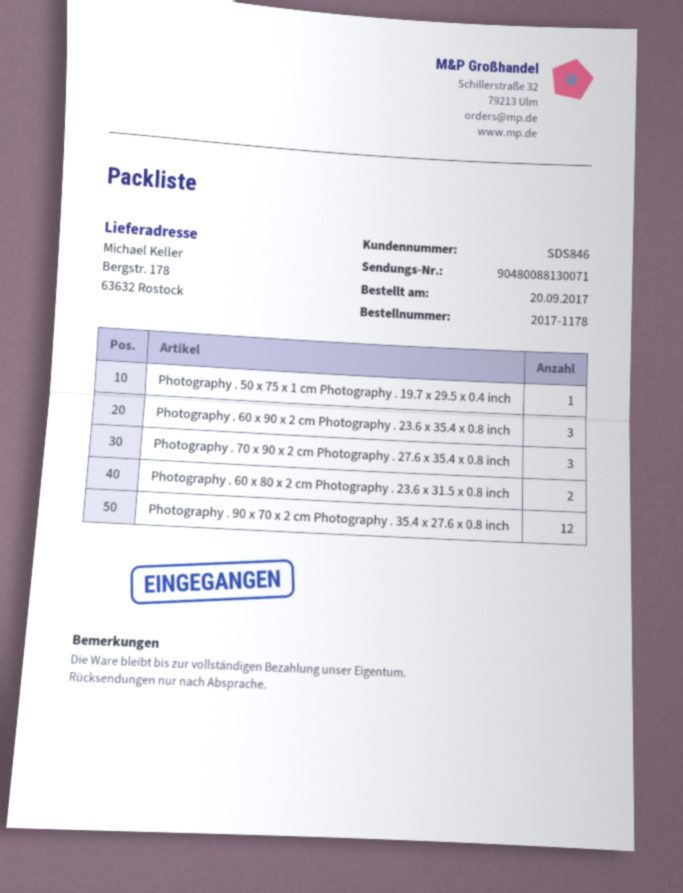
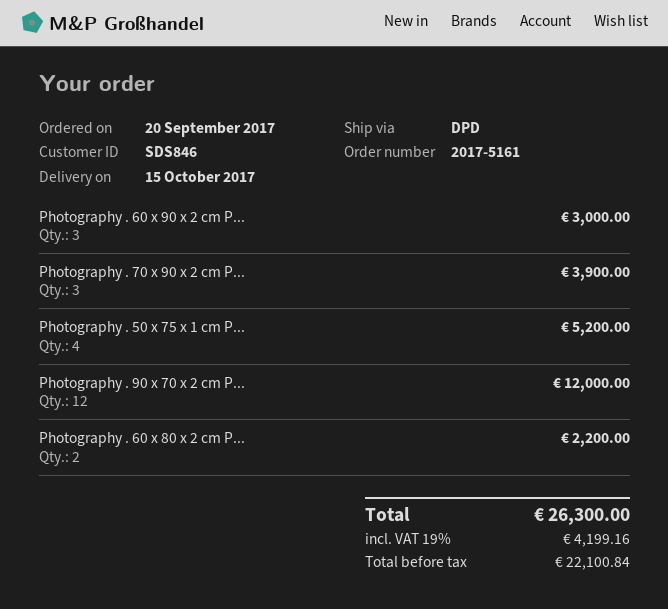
order number: 2017-1178 -> 2017-5161
Photography . 50 x 75 x 1 cm Photography . 19.7 x 29.5 x 0.4 inch: 1 -> 4

